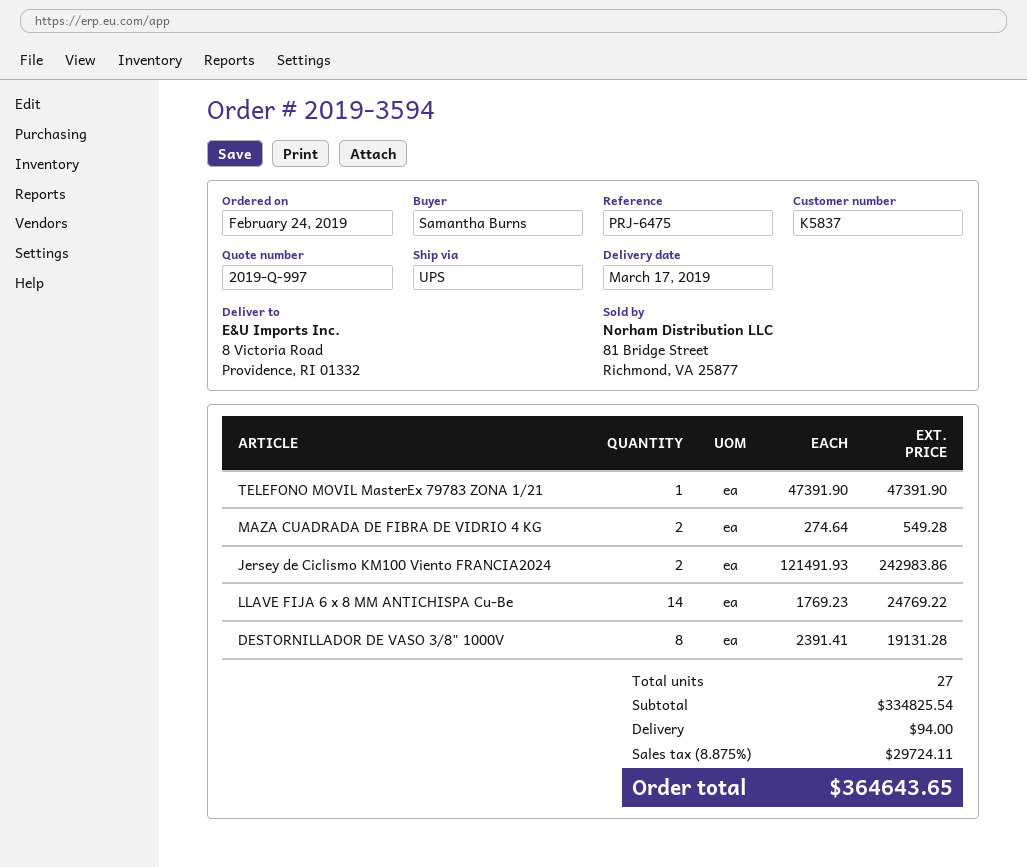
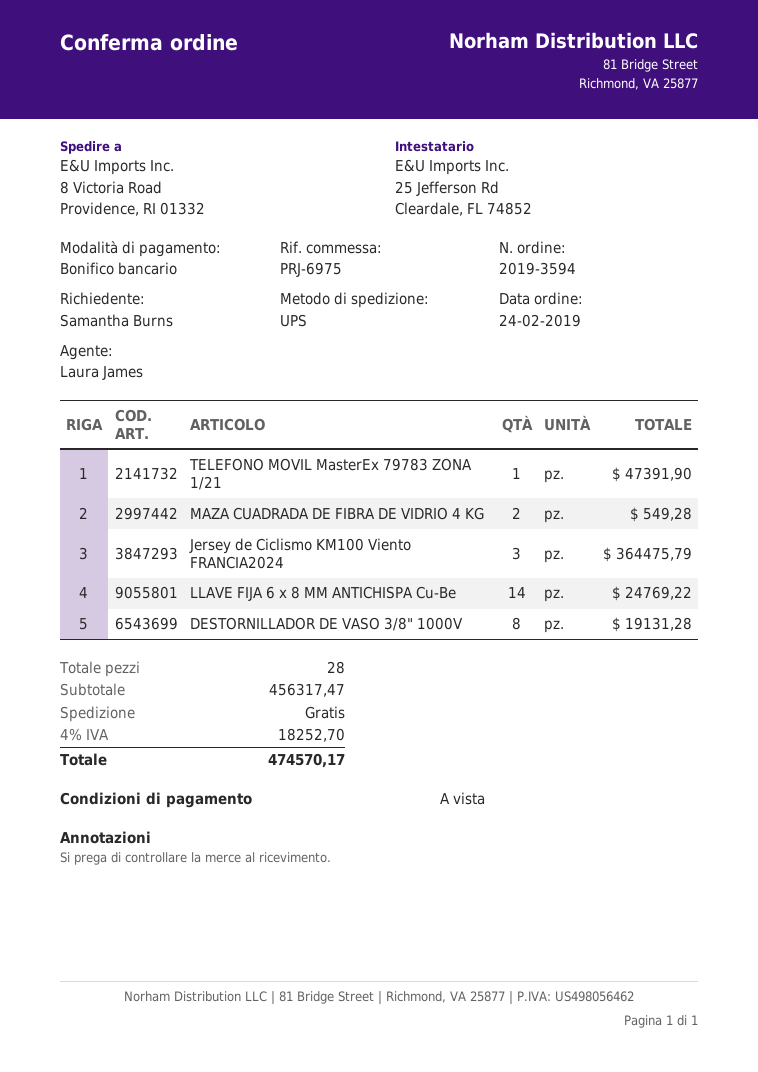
reference: PRJ-6475 -> PRJ-6975
Jersey de Ciclismo KM100 Viento FRANCIA2024: 2 for 242983.86 -> 3 for 364475.79
total quantity: 27 -> 28
subtotal: 334825.54 -> 456317.47
shipping: 94.00 -> 0.00
tax: 8.875% = 29724.11 -> 4% = 18252.70
total: 364643.65 -> 474570.17

